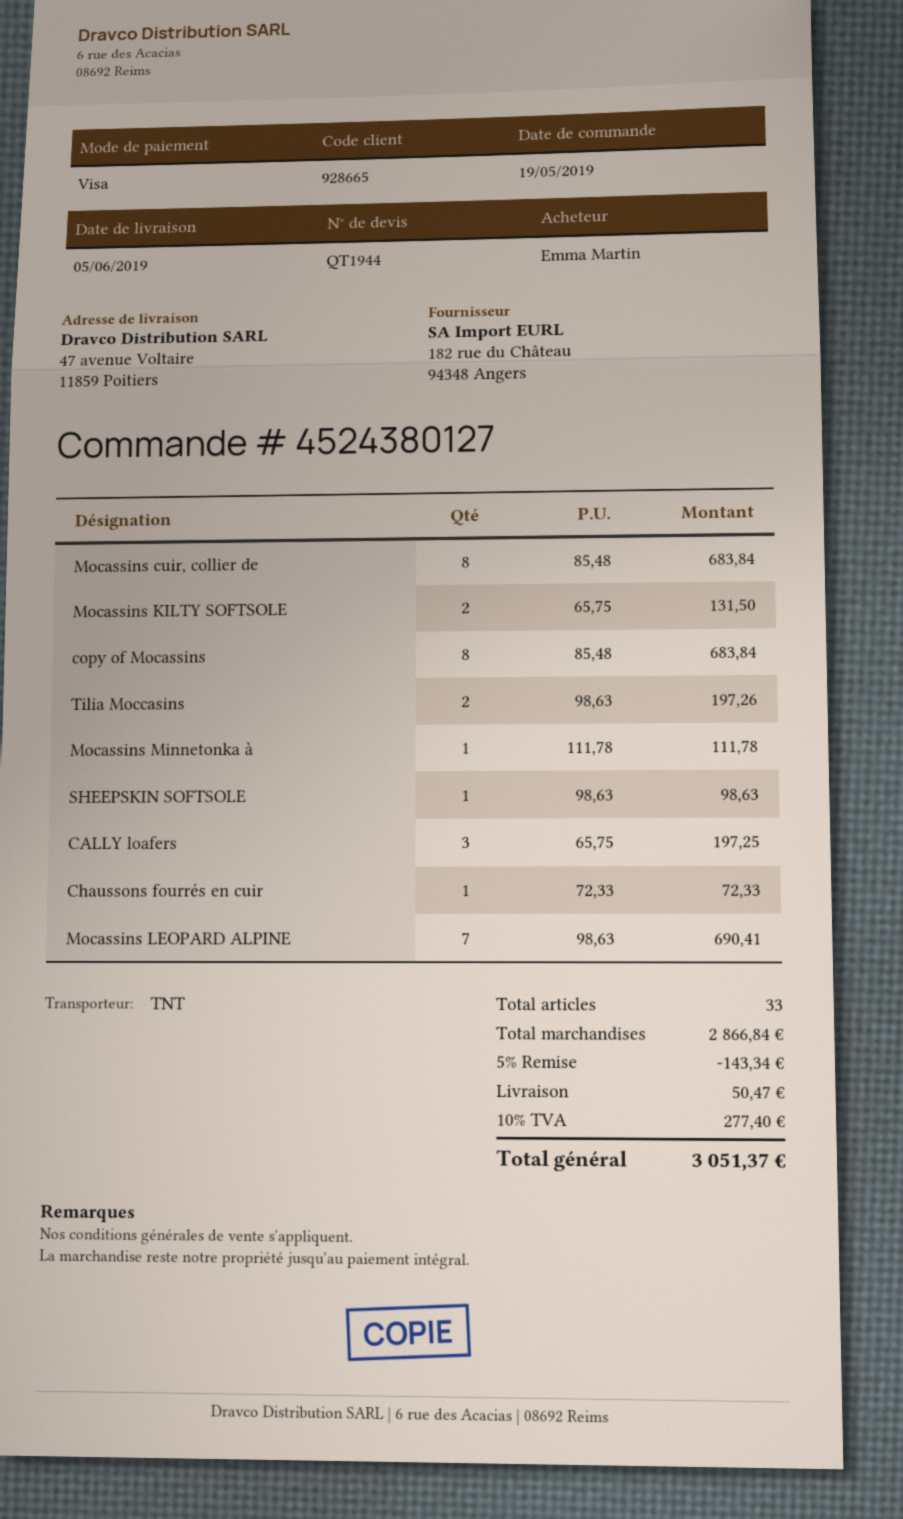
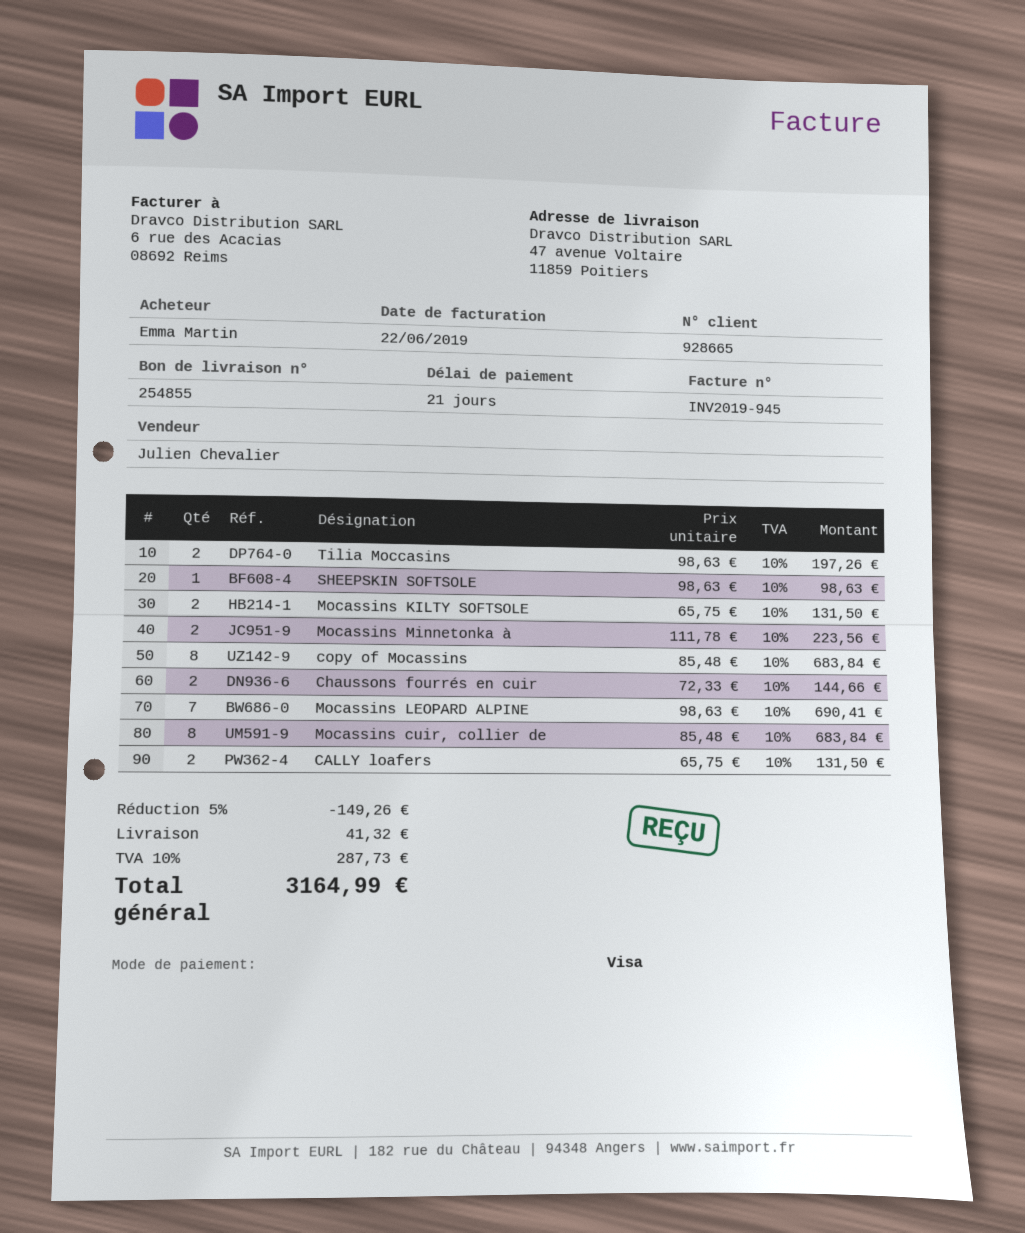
Mocassins Minnetonka à: 1 x 111.78 = 111.78 -> 2 x 111.78 = 223.56
CALLY loafers: 3 x 65.75 = 197.25 -> 2 x 65.75 = 131.50
Chaussons fourrés en cuir: 1 x 72.33 = 72.33 -> 2 x 72.33 = 144.66
discount: 5% = 143.34 -> 5% = 149.26
shipping: 50.47 -> 41.32
tax: 10% = 277.40 -> 10% = 287.73
total: 3051.37 -> 3164.99

